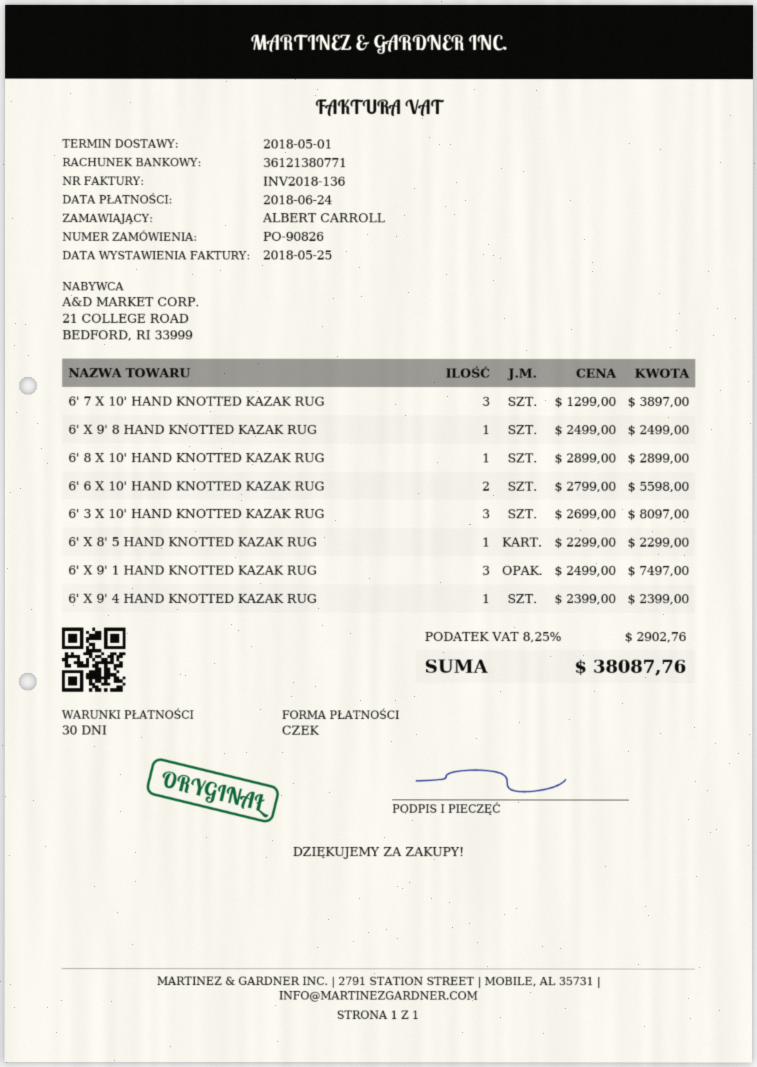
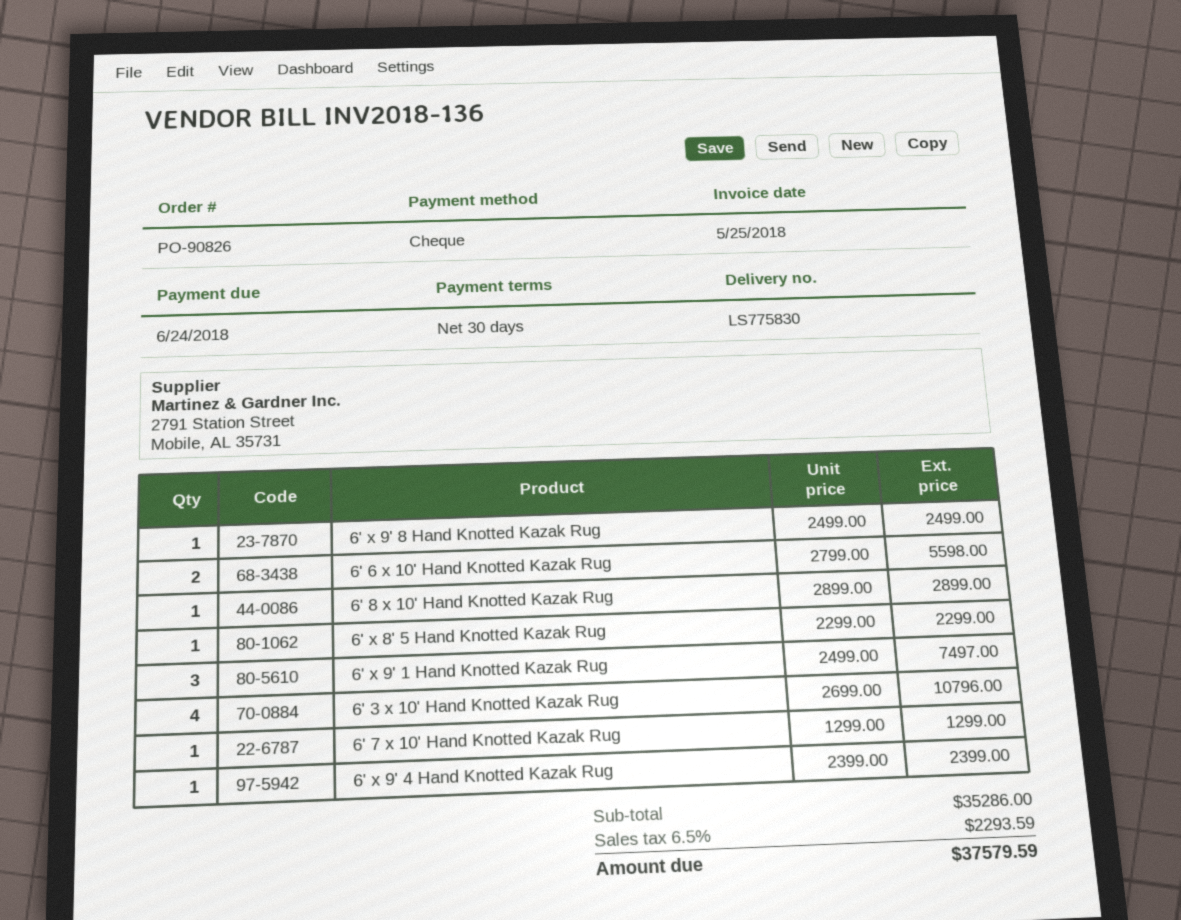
6' 7 X 10' HAND KNOTTED KAZAK RUG: 3 x 1299.00 = 3897.00 -> 1 x 1299.00 = 1299.00
6' 3 X 10' HAND KNOTTED KAZAK RUG: 3 x 2699.00 = 8097.00 -> 4 x 2699.00 = 10796.00
tax: 8.25% = 2902.76 -> 6.5% = 2293.59
total: 38087.76 -> 37579.59

